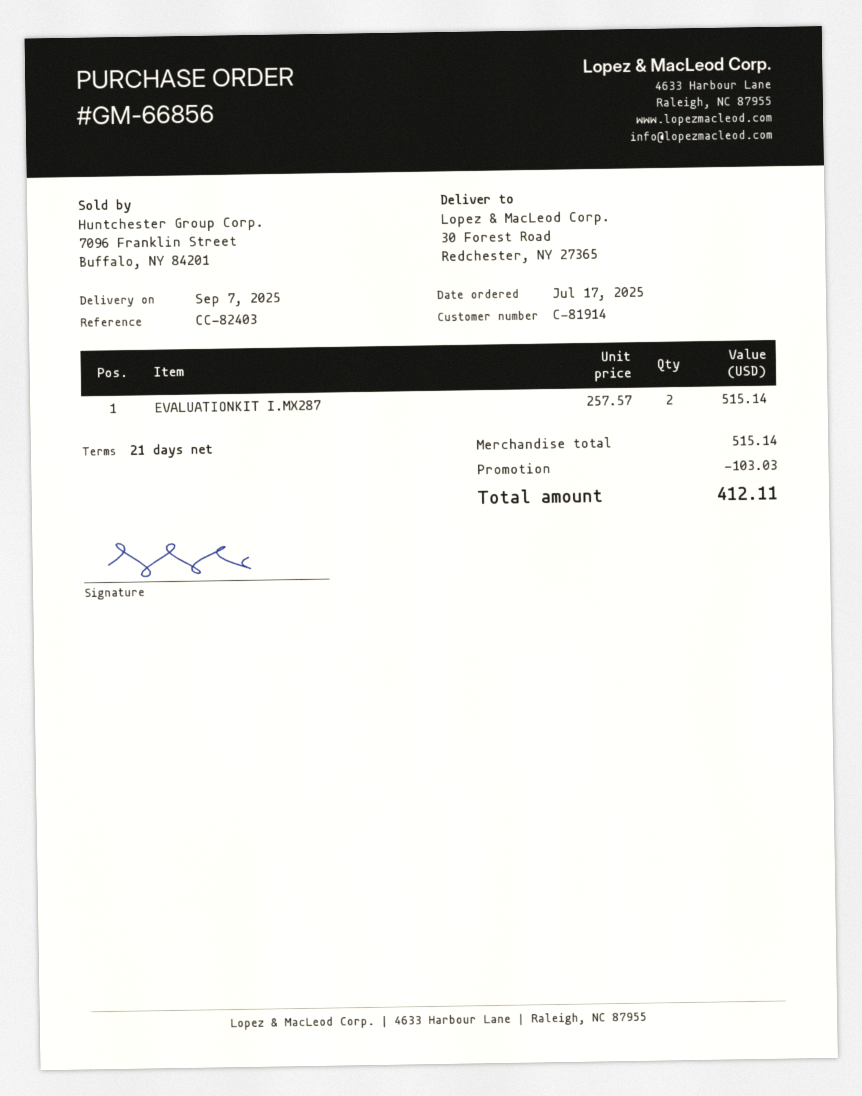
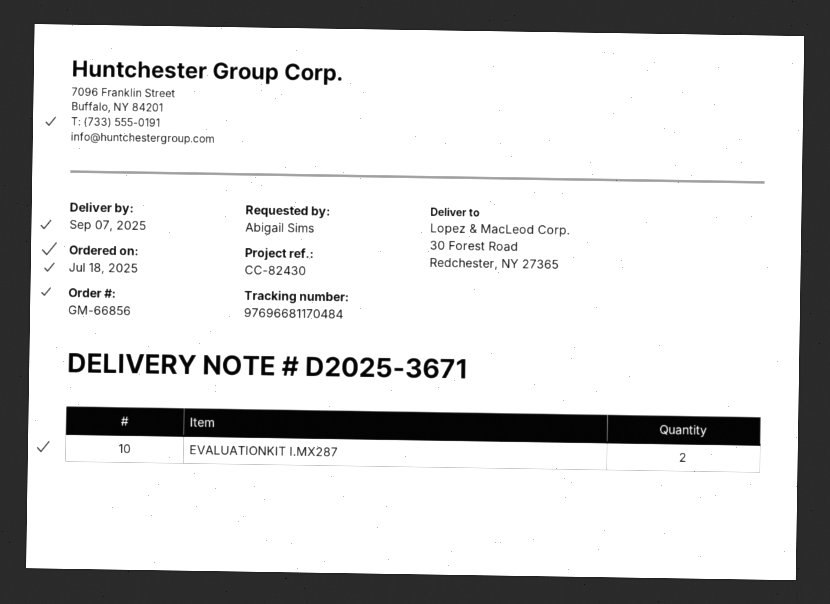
order date: 2025-07-17 -> 2025-07-18
reference: CC-82403 -> CC-82430

